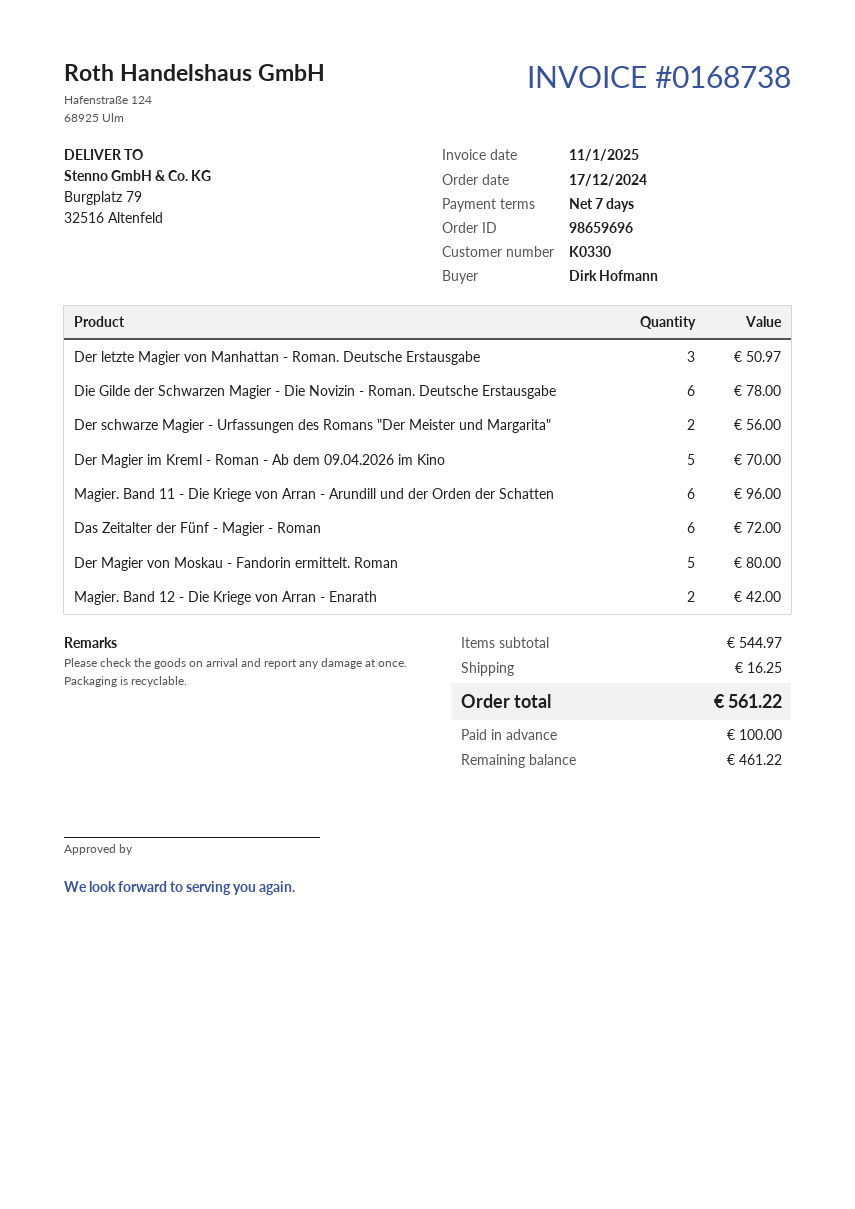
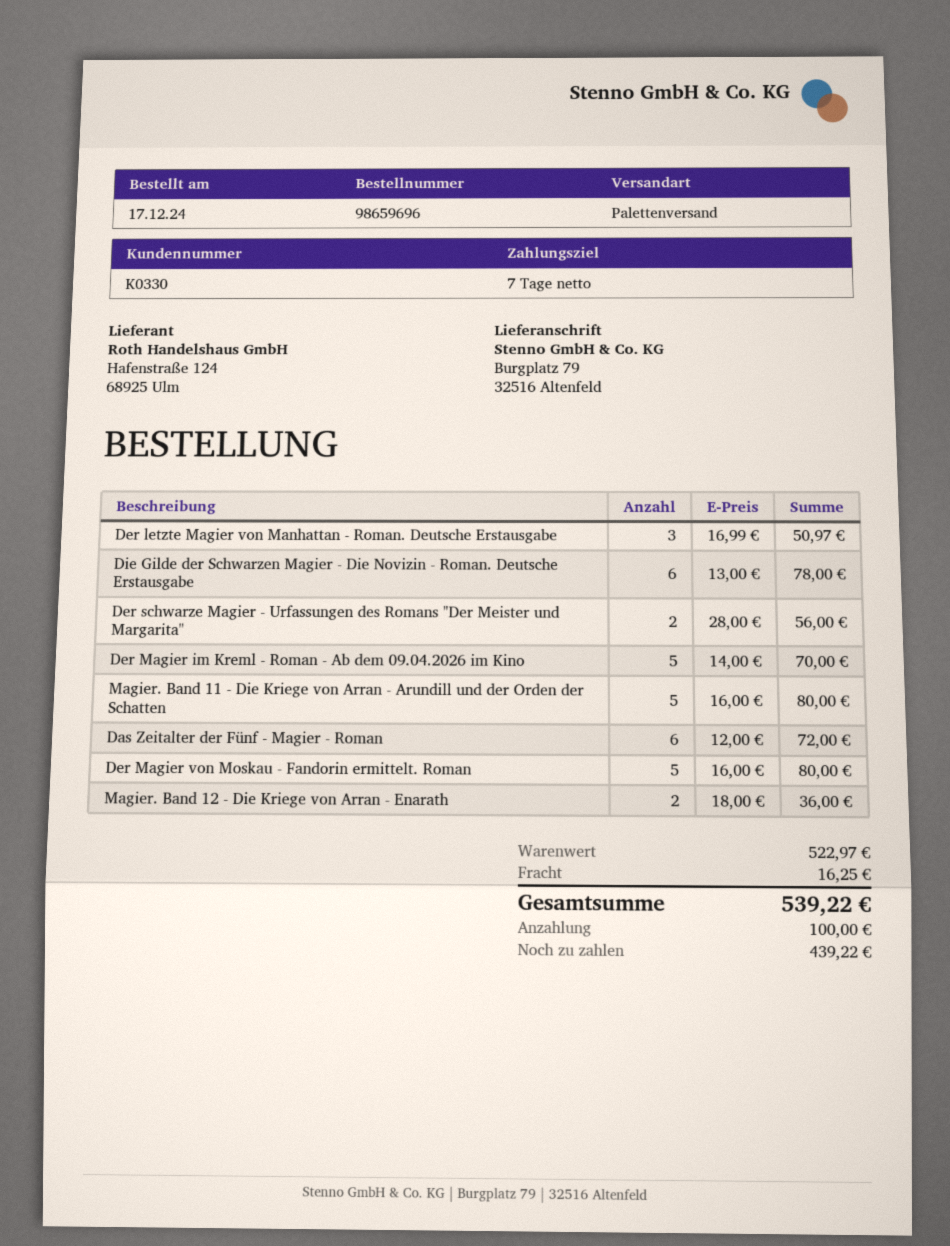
Magier. Band 11 - Die Kriege von Arran - Arundill und der Orden der Schatten: 6 for 96.00 -> 5 for 80.00
Magier. Band 12 - Die Kriege von Arran - Enarath: 2 for 42.00 -> 2 for 36.00
subtotal: 544.97 -> 522.97
total: 561.22 -> 539.22
balance: 461.22 -> 439.22

